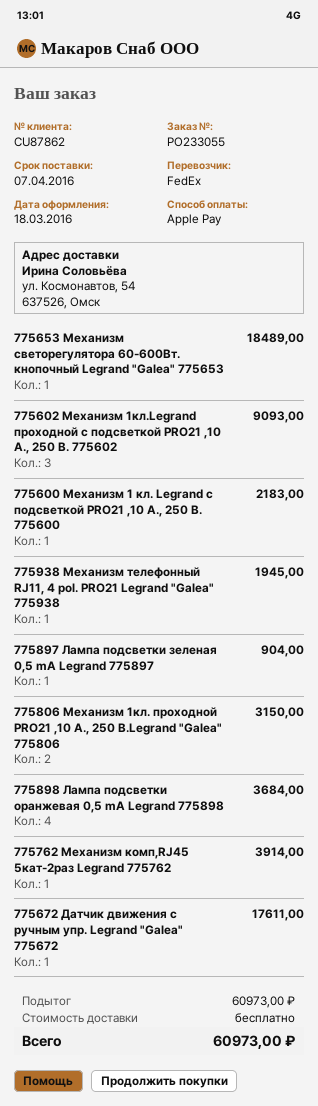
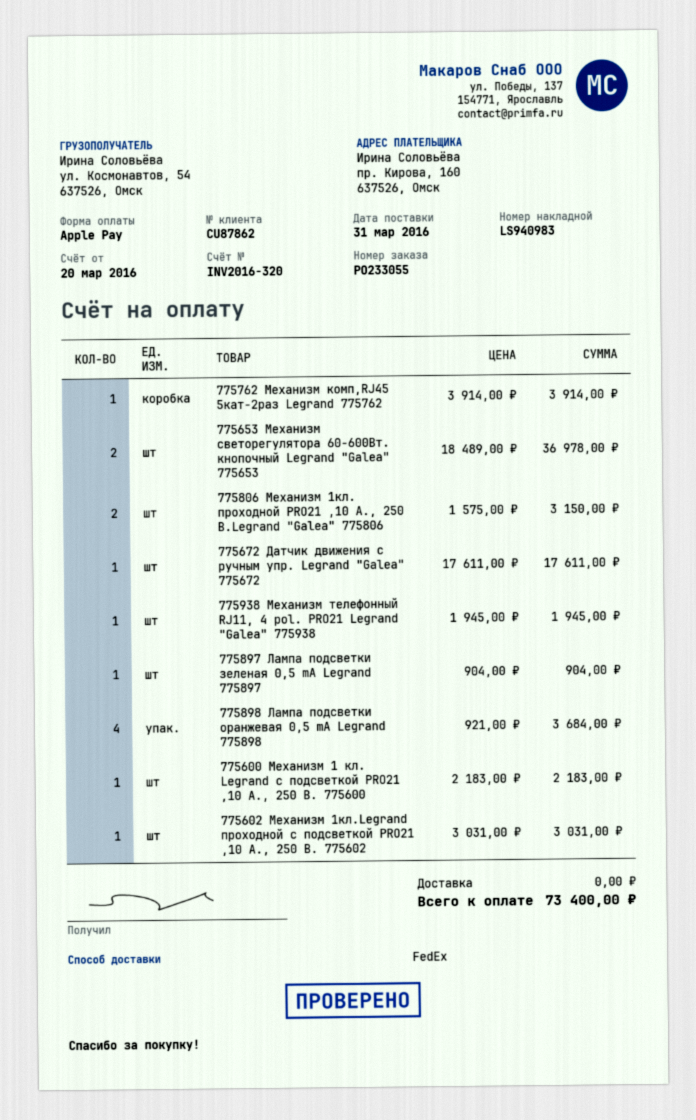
delivery date: 2016-04-07 -> 2016-03-31
775653 Механизм светорегулятора 60-600Вт. кнопочный Legrand "Galea" 775653: 1 for 18489.00 -> 2 for 36978.00
775602 Механизм 1кл.Legrand проходной с подсветкой PRO21 ,10 А., 250 В. 775602: 3 for 9093.00 -> 1 for 3031.00
total: 60973.00 -> 73400.00

